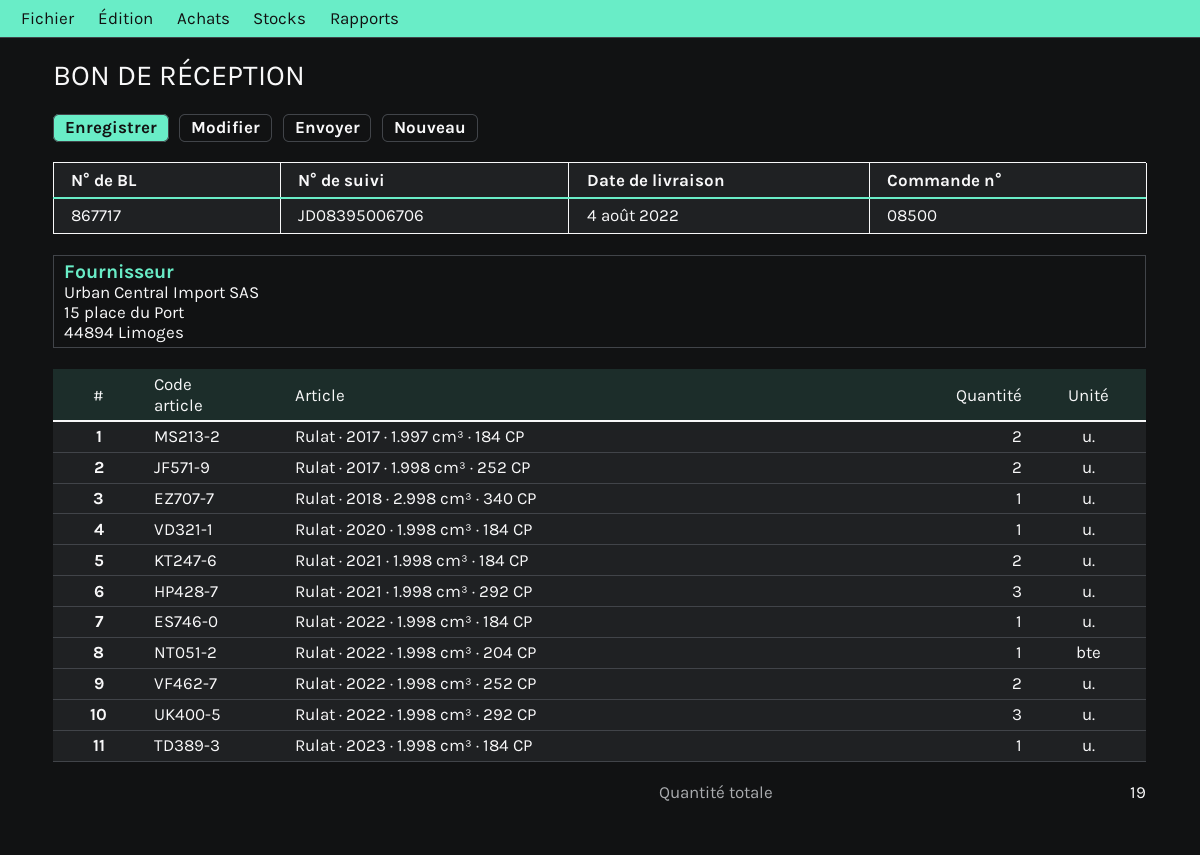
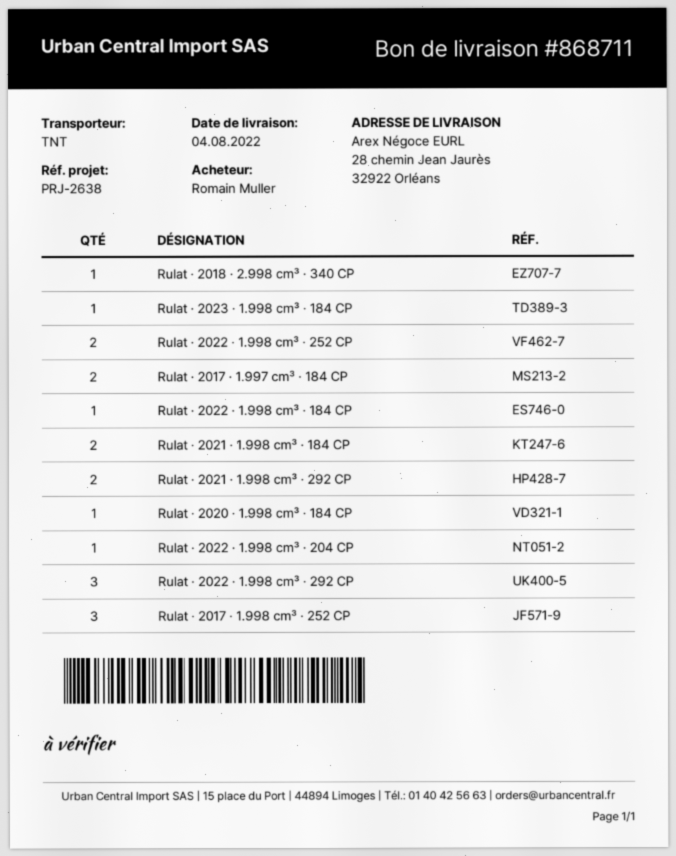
delivery note number: 867717 -> 868711
Rulat · 2017 · 1.998 cm³ · 252 CP: 2 -> 3
Rulat · 2021 · 1.998 cm³ · 292 CP: 3 -> 2

